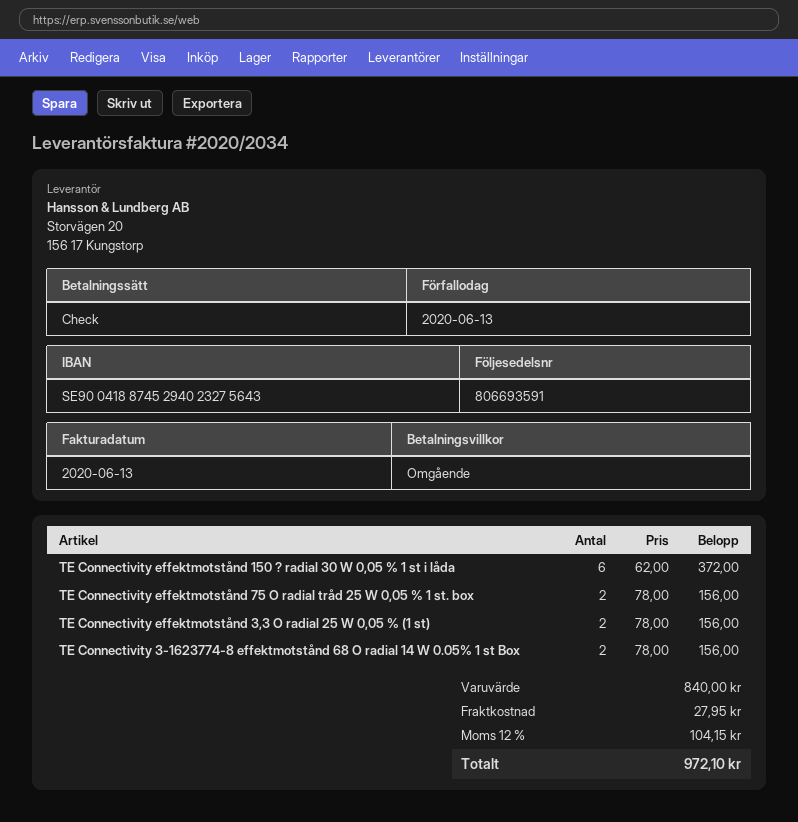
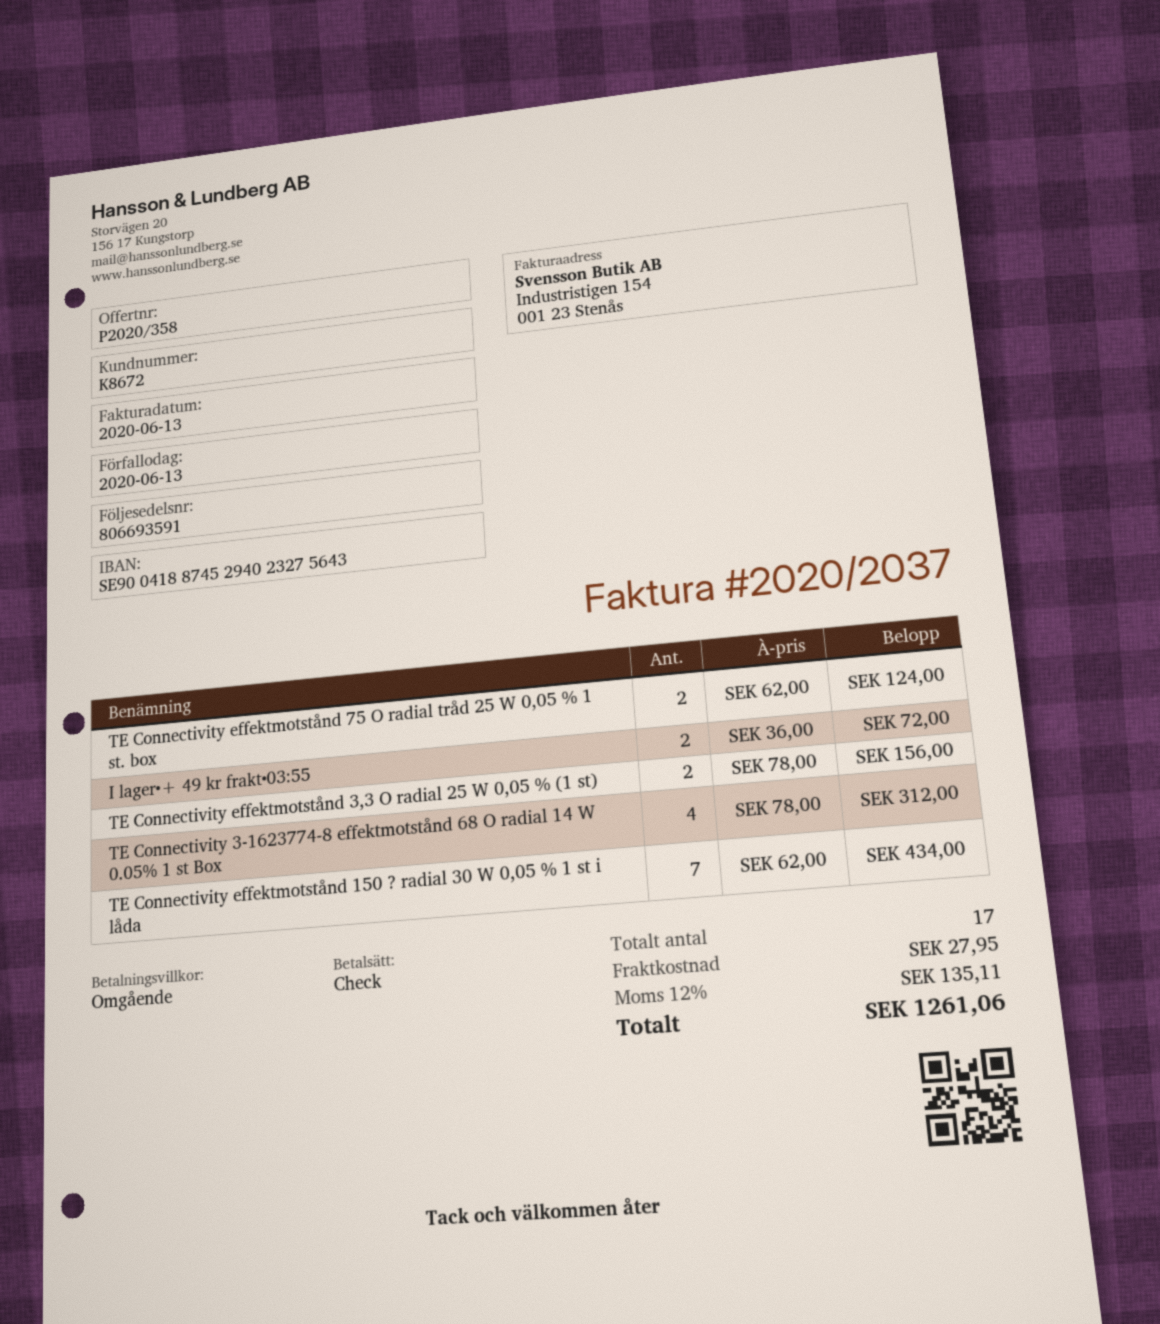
invoice number: 2020/2034 -> 2020/2037
TE Connectivity effektmotstånd 150 ? radial 30 W 0,05 % 1 st i låda: 6 x 62.00 = 372.00 -> 7 x 62.00 = 434.00
TE Connectivity effektmotstånd 75 O radial tråd 25 W 0,05 % 1 st. box: 2 x 78.00 = 156.00 -> 2 x 62.00 = 124.00
TE Connectivity 3-1623774-8 effektmotstånd 68 O radial 14 W 0.05% 1 st Box: 2 x 78.00 = 156.00 -> 4 x 78.00 = 312.00
I lager•+ 49 kr frakt•03:55: none -> 2 x 36.00 = 72.00
tax: 12% = 104.15 -> 12% = 135.11
total: 972.10 -> 1261.06

